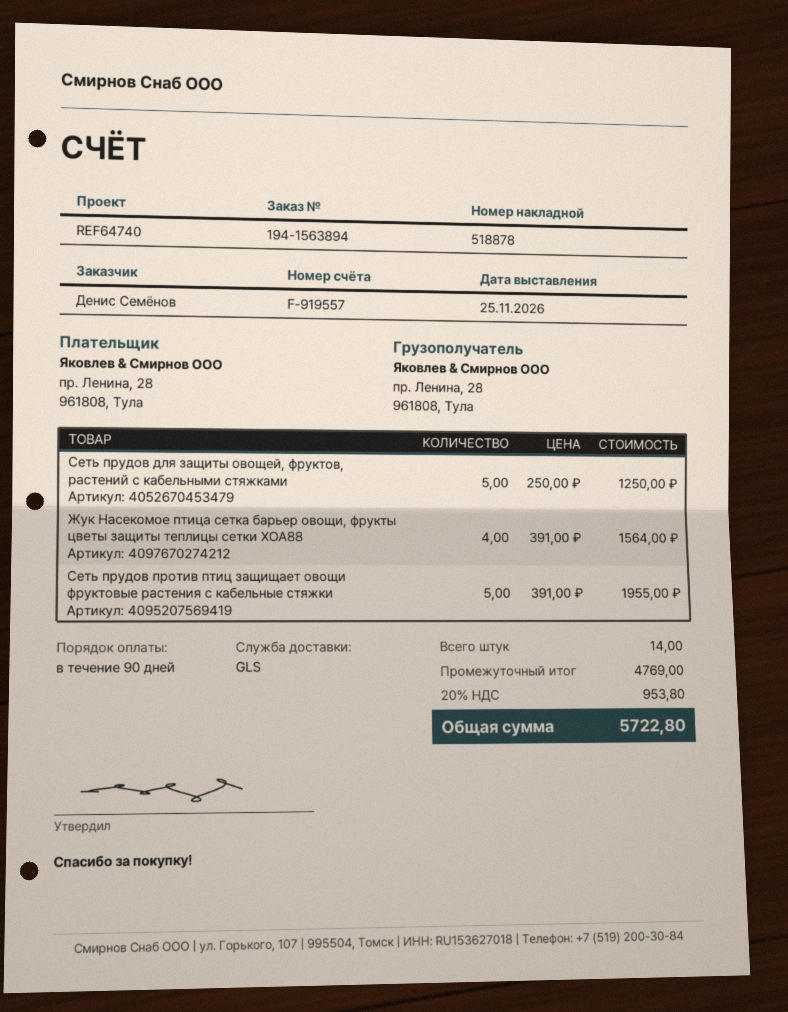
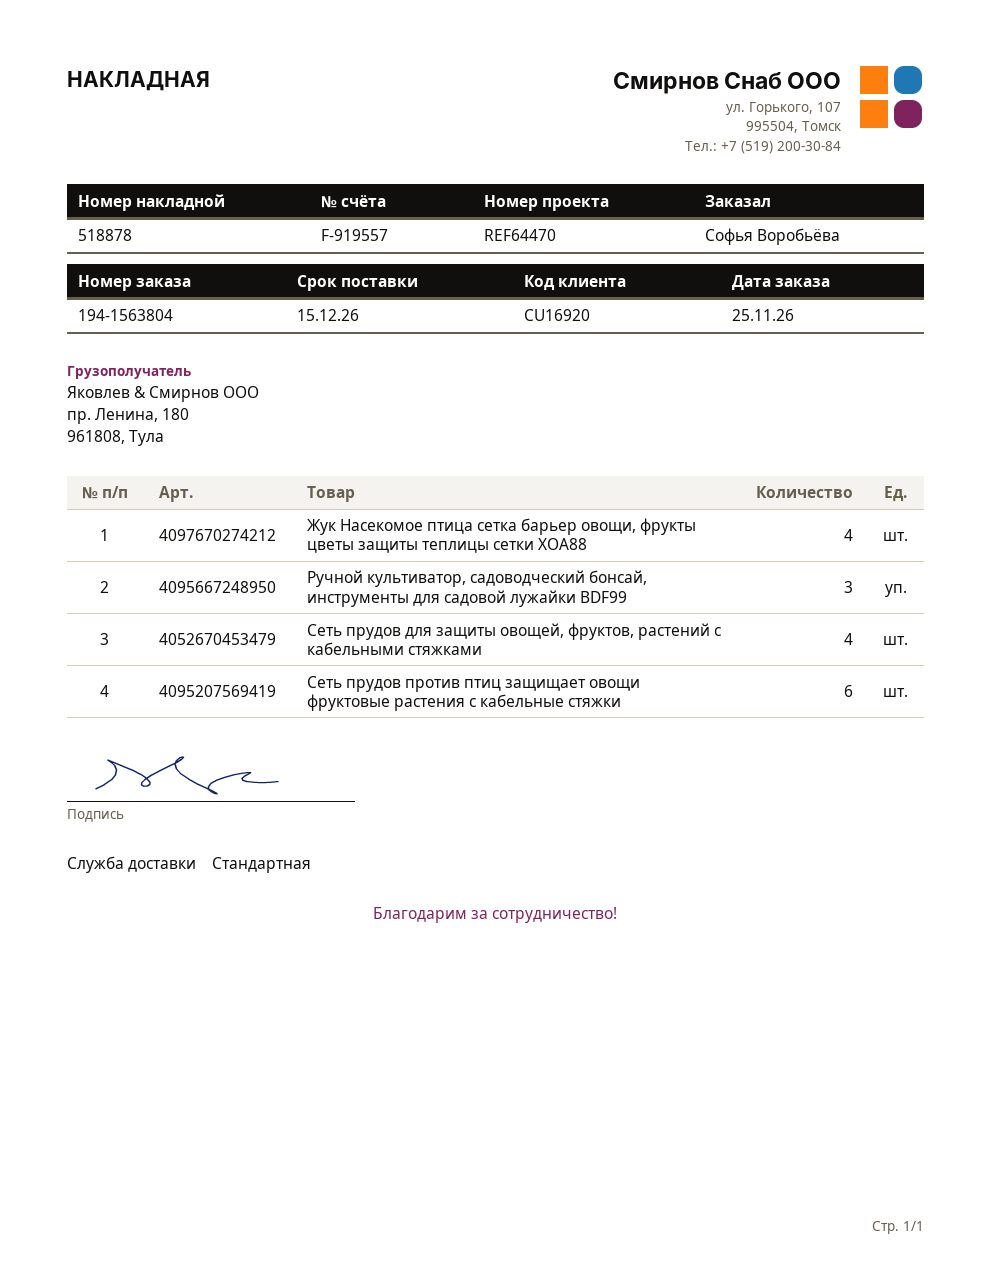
order number: 194-1563894 -> 194-1563804
reference: REF64740 -> REF64470
ordered by: Денис Семёнов -> Софья Воробьёва
shipping method: GLS -> standard
ship to: пр. Ленина, 28, 961808, Тула -> пр. Ленина, 180, 961808, Тула
Сеть прудов для защиты овощей, фруктов, растений с кабельными стяжками: 5 -> 4
Сеть прудов против птиц защищает овощи фруктовые растения с кабельные стяжки: 5 -> 6
Ручной культиватор, садоводческий бонсай, инструменты для садовой лужайки BDF99: none -> 3

